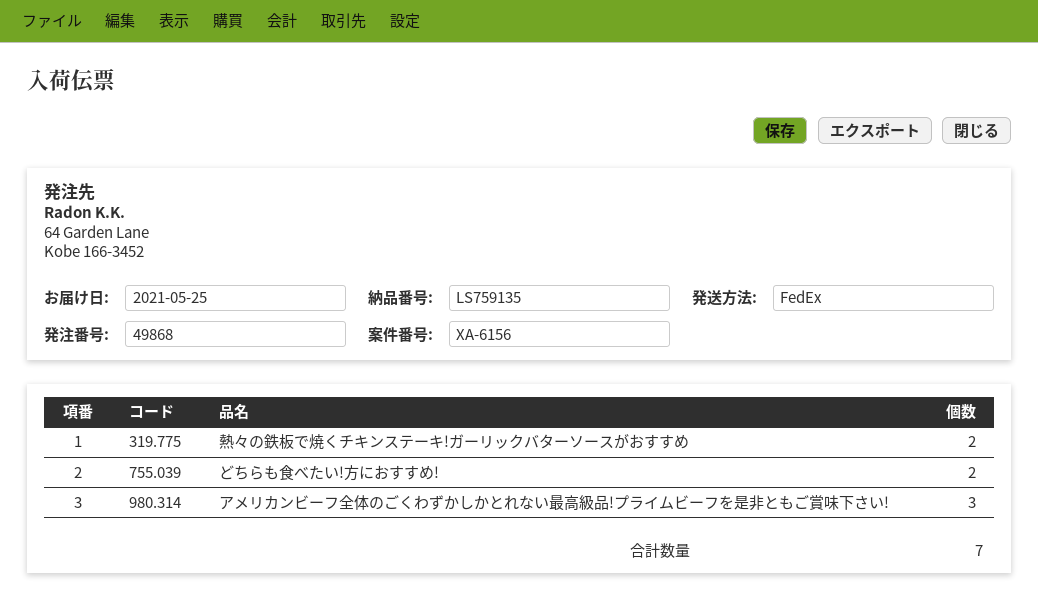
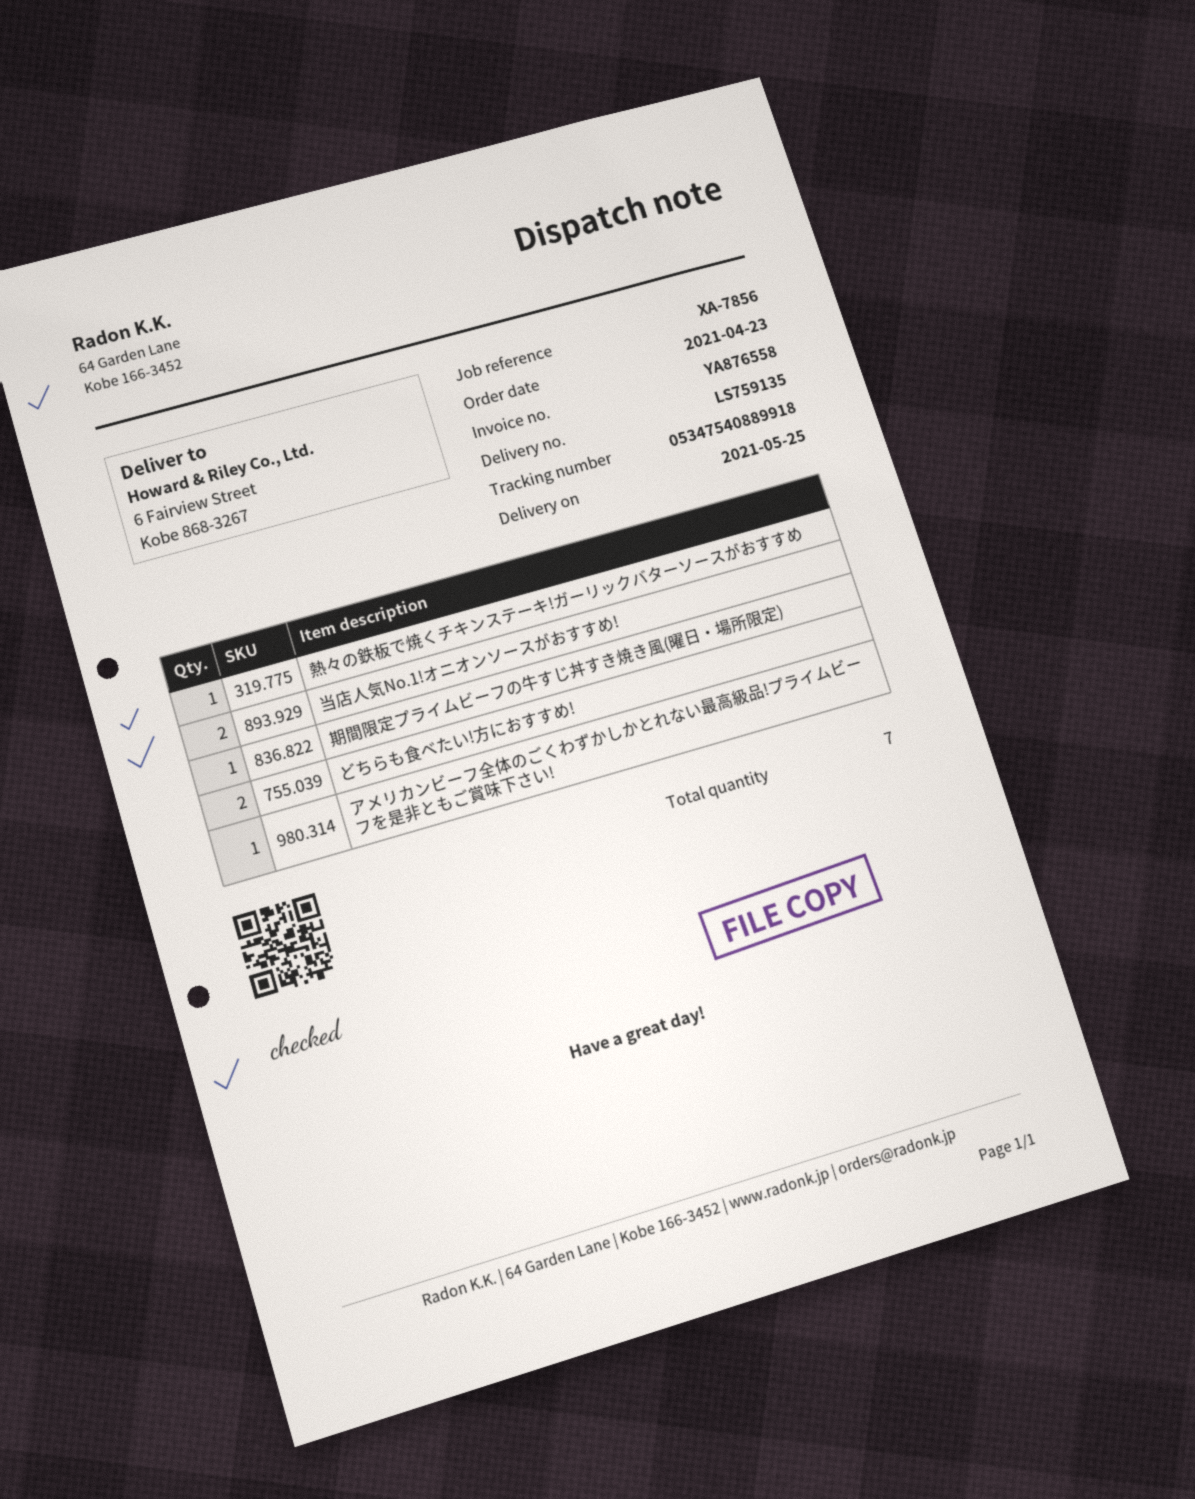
reference: XA-6156 -> XA-7856
熱々の鉄板で焼くチキンステーキ!ガーリックバターソースがおすすめ: 2 -> 1
アメリカンビーフ全体のごくわずかしかとれない最高級品!プライムビーフを是非ともご賞味下さい!: 3 -> 1
当店人気No.1!オニオンソースがおすすめ!: none -> 2
期間限定プライムビーフの牛すじ丼すき焼き風(曜日・場所限定): none -> 1

